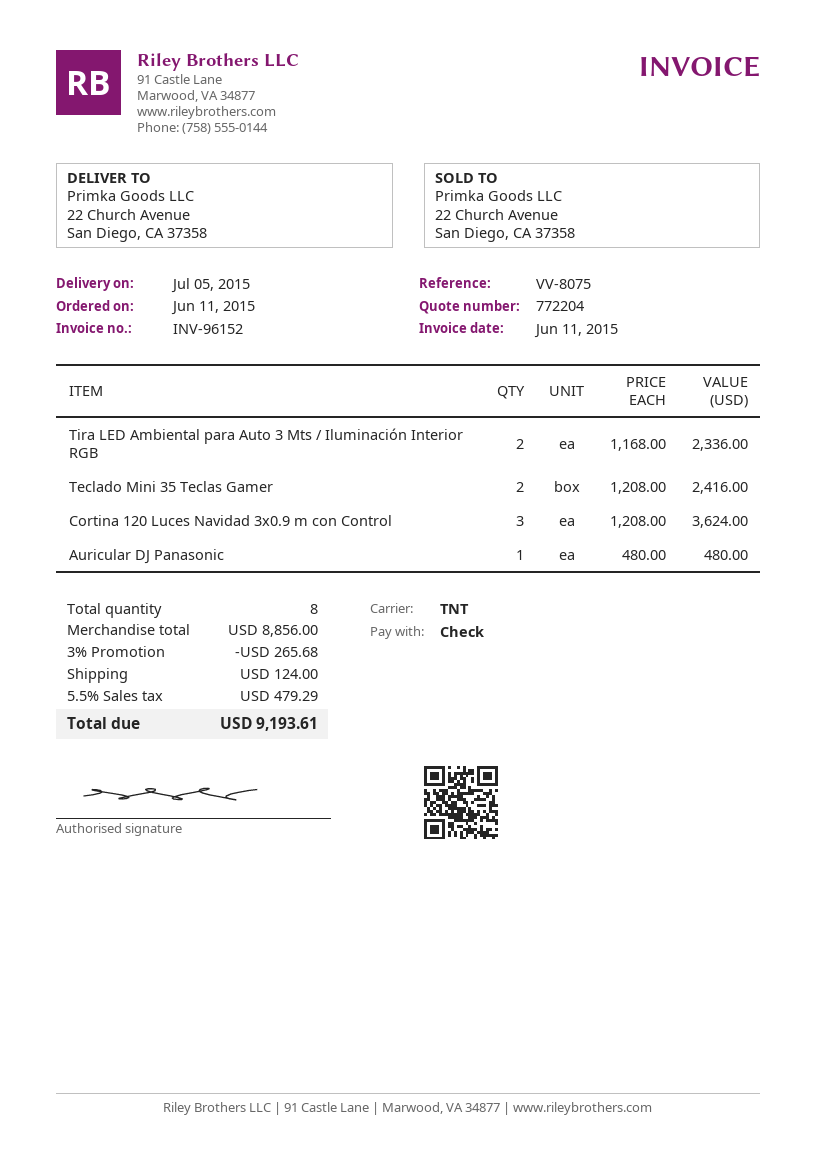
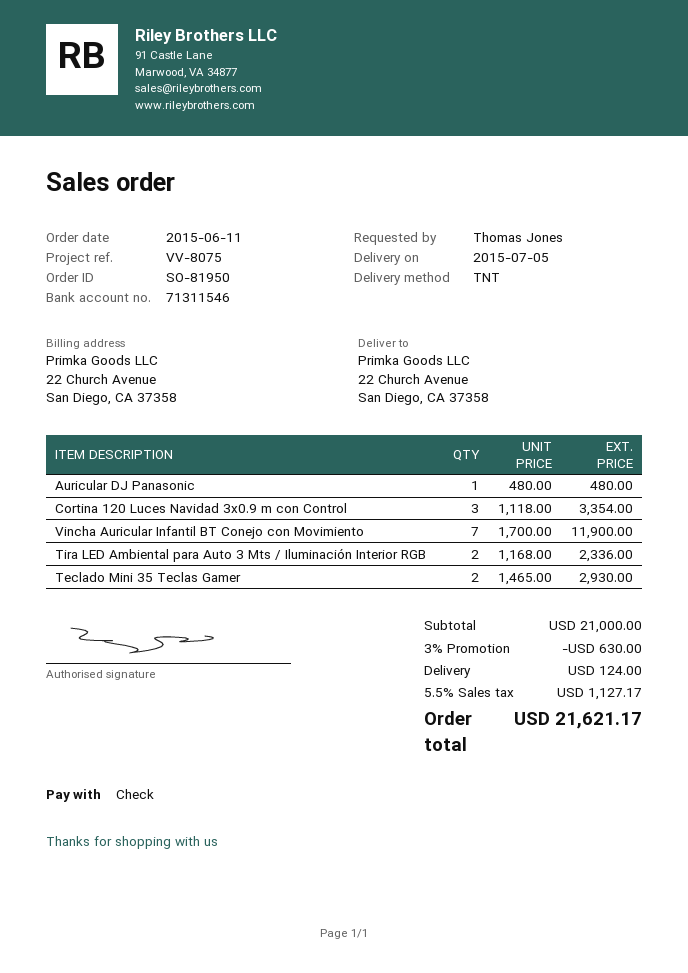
Teclado Mini 35 Teclas Gamer: 2 x 1208.00 = 2416.00 -> 2 x 1465.00 = 2930.00
Cortina 120 Luces Navidad 3x0.9 m con Control: 3 x 1208.00 = 3624.00 -> 3 x 1118.00 = 3354.00
Vincha Auricular Infantil BT Conejo con Movimiento: none -> 7 x 1700.00 = 11900.00
subtotal: 8856.00 -> 21000.00
discount: 3% = 265.68 -> 3% = 630.00
tax: 5.5% = 479.29 -> 5.5% = 1127.17
total: 9193.61 -> 21621.17

